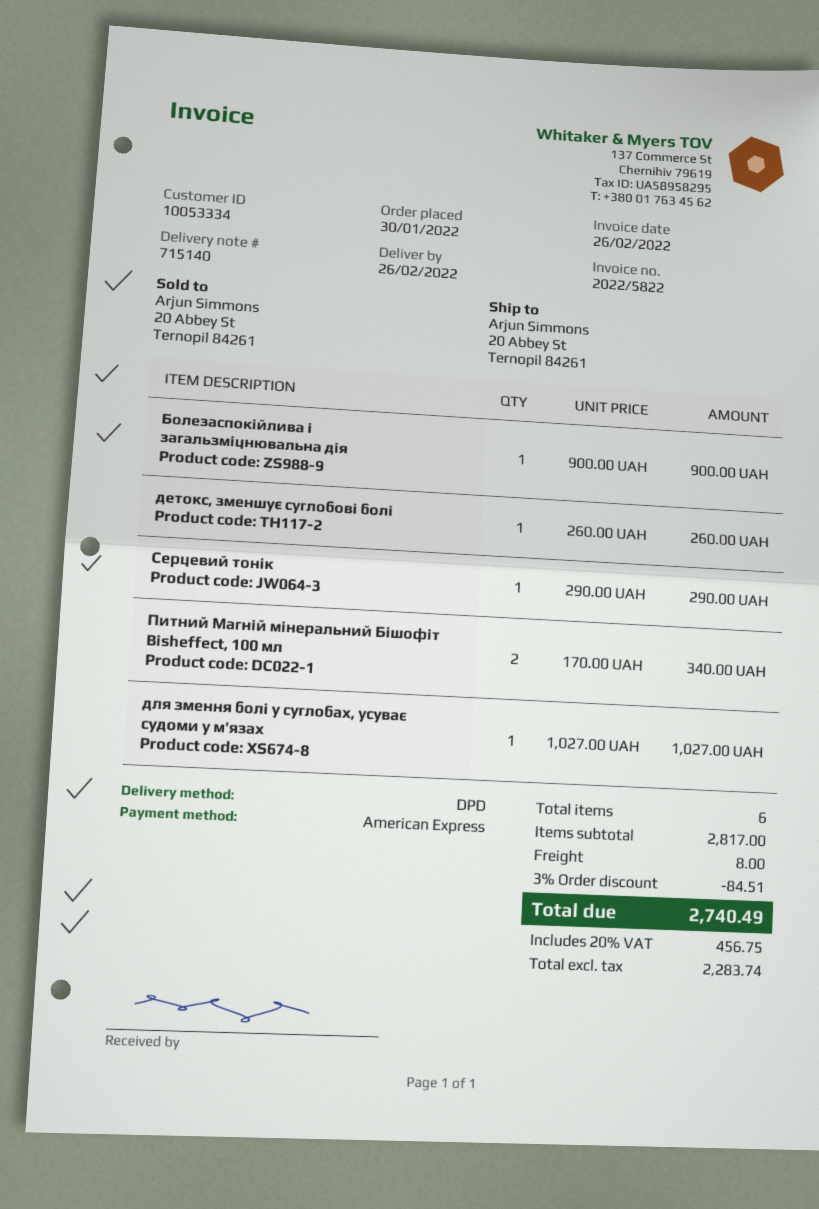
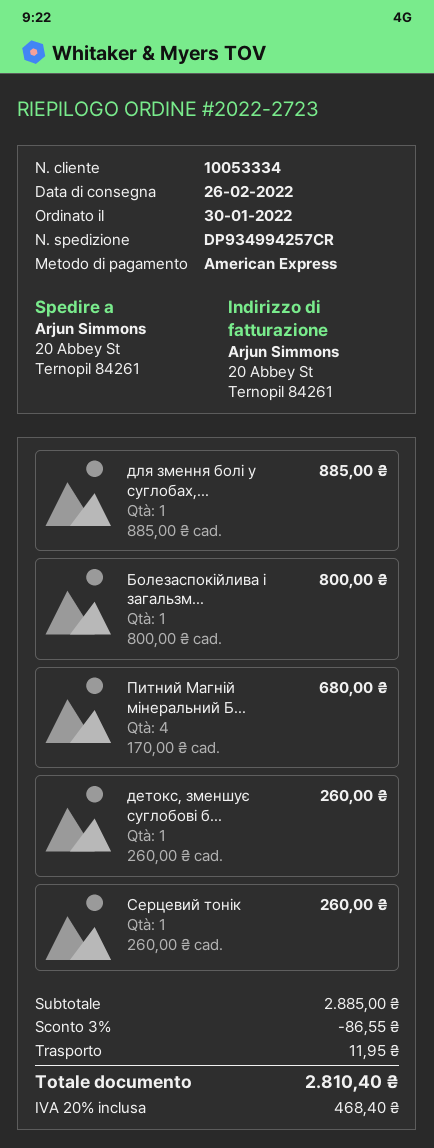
Болезаспокійлива і загальзміцнювальна дія: 1 x 900.00 = 900.00 -> 1 x 800.00 = 800.00
Серцевий тонік: 1 x 290.00 = 290.00 -> 1 x 260.00 = 260.00
Питний Магній мінеральний Бішофіт Bisheffect, 100 мл: 2 x 170.00 = 340.00 -> 4 x 170.00 = 680.00
для змення болі у суглобах, усуває судоми у м'язах: 1 x 1027.00 = 1027.00 -> 1 x 885.00 = 885.00
subtotal: 2817.00 -> 2885.00
discount: 3% = 84.51 -> 3% = 86.55
shipping: 8.00 -> 11.95
tax: 20% = 456.75 -> 20% = 468.40
total: 2740.49 -> 2810.40

